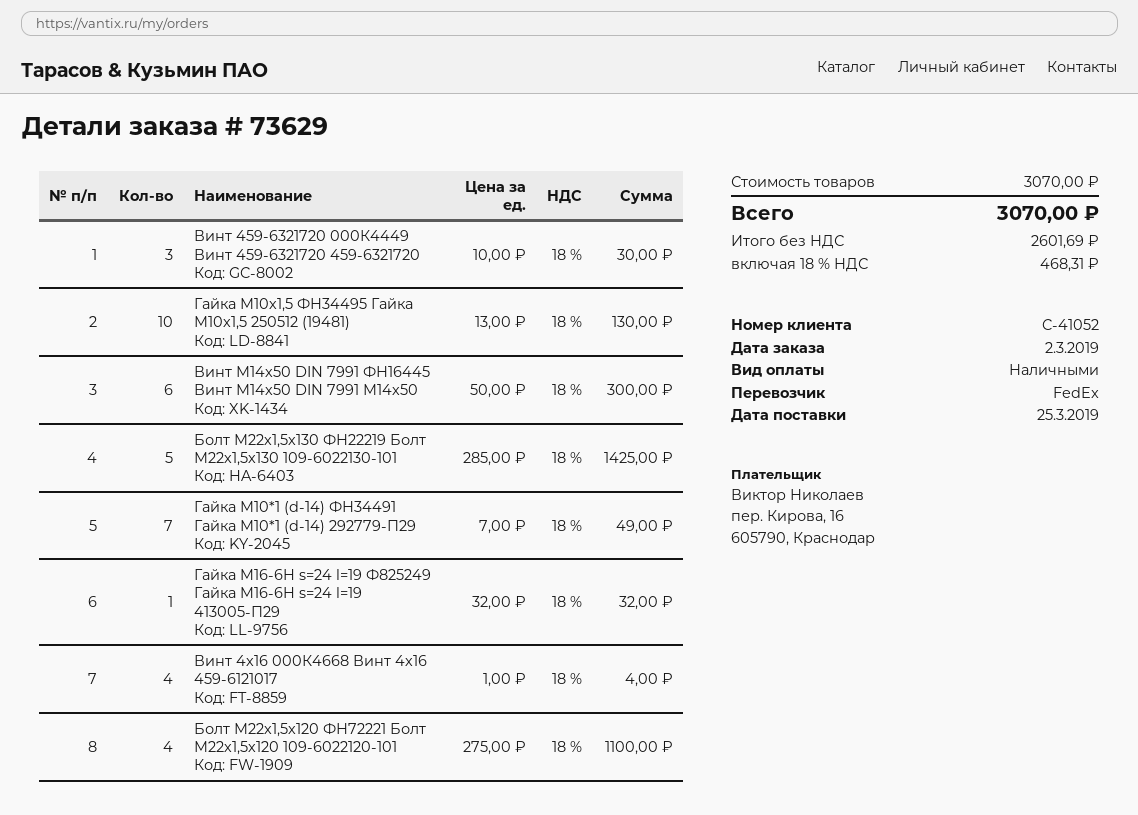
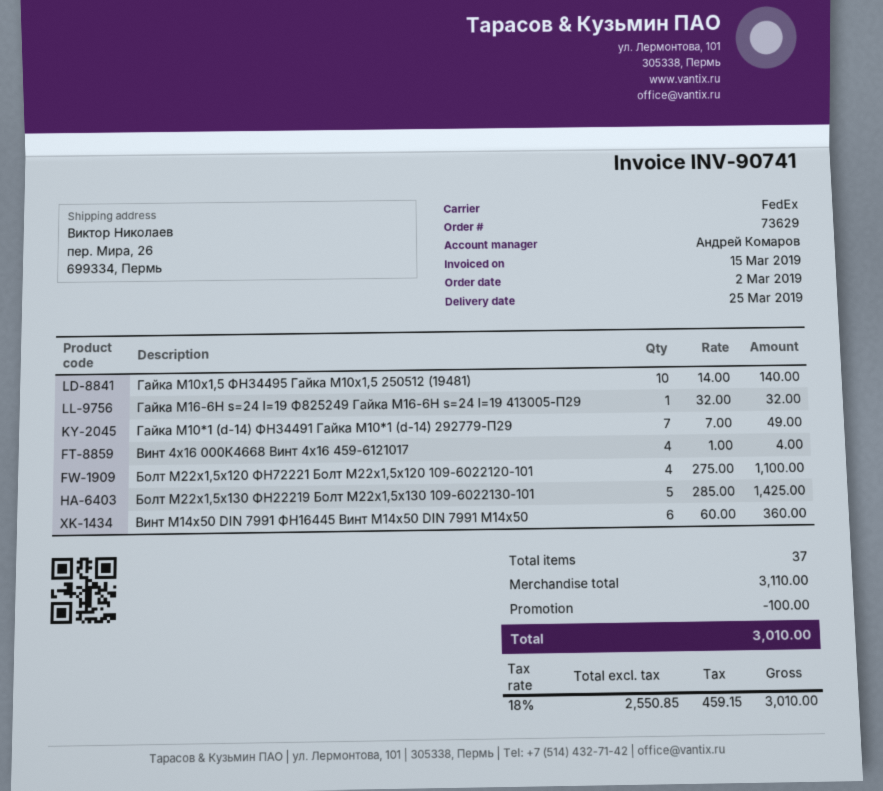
Винт 459-6321720 000К4449 Винт 459-6321720 459-6321720: 3 x 10.00 = 30.00 -> none
Гайка М10х1,5 ФН34495 Гайка М10х1,5 250512 (19481): 10 x 13.00 = 130.00 -> 10 x 14.00 = 140.00
Винт М14х50 DIN 7991 ФН16445 Винт М14х50 DIN 7991 М14х50: 6 x 50.00 = 300.00 -> 6 x 60.00 = 360.00
subtotal: 3070.00 -> 3110.00
discount: none -> 100.00
net: 2601.69 -> 2550.85
tax: 18% = 468.31 -> 18% = 459.15
total: 3070.00 -> 3010.00

